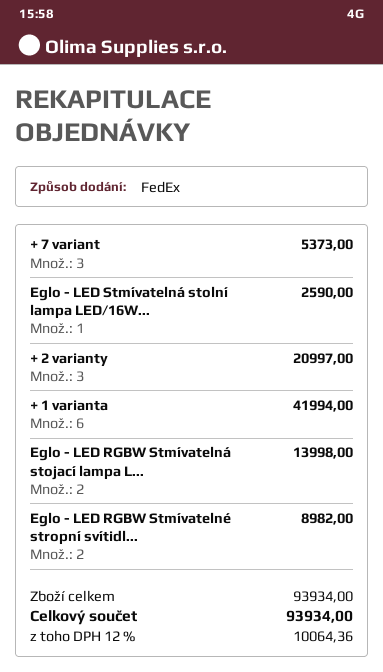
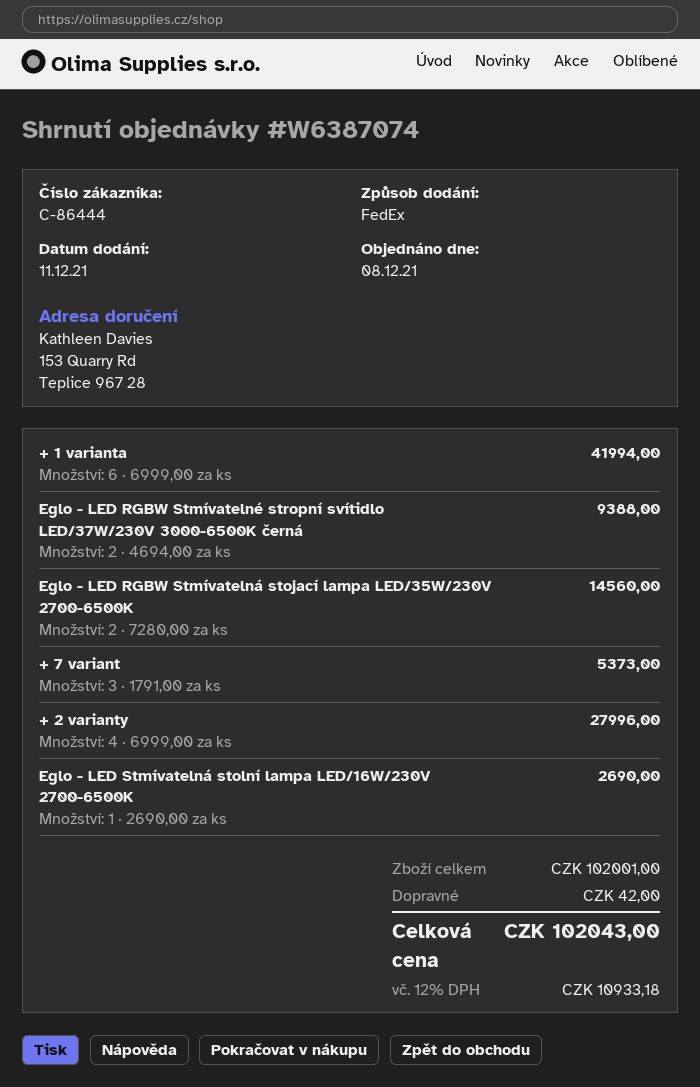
Eglo - LED Stmívatelná stolní lampa LED/16W...: 1 for 2590.00 -> 1 for 2690.00
+ 2 varianty: 3 for 20997.00 -> 4 for 27996.00
Eglo - LED RGBW Stmívatelná stojací lampa L...: 2 for 13998.00 -> 2 for 14560.00
Eglo - LED RGBW Stmívatelné stropní svítidl...: 2 for 8982.00 -> 2 for 9388.00
subtotal: 93934.00 -> 102001.00
shipping: none -> 42.00
tax: 12% = 10064.36 -> 12% = 10933.18
total: 93934.00 -> 102043.00

